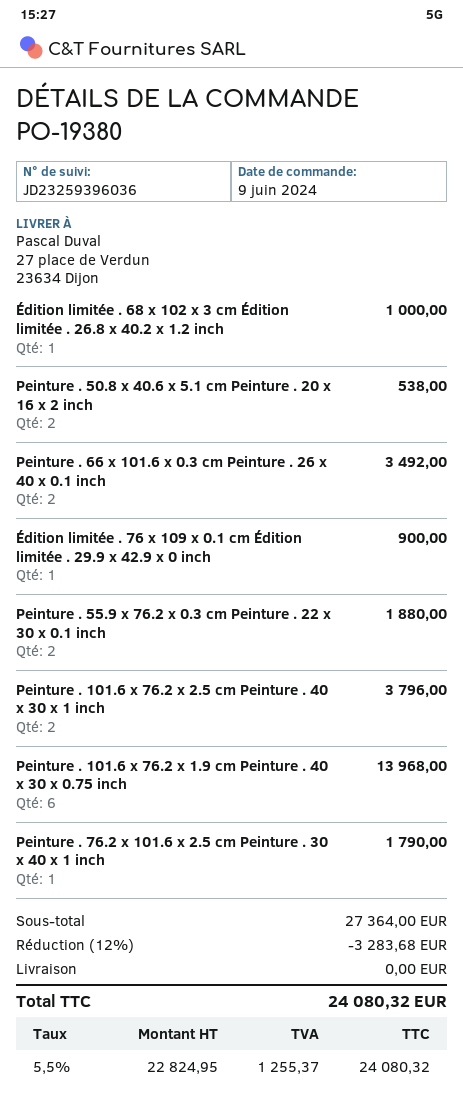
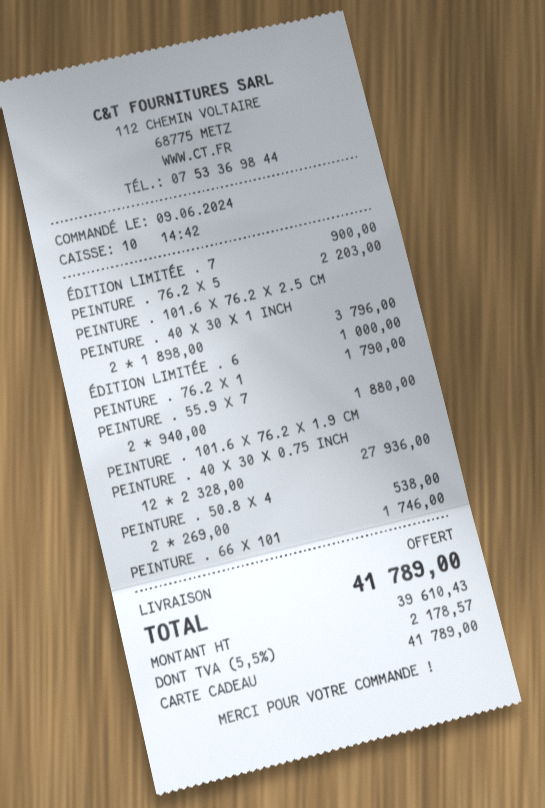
Peinture . 66 x 101.6 x 0.3 cm Peinture . 26 x 40 x 0.1 inch: 2 for 3492.00 -> 1 for 1746.00
Peinture . 101.6 x 76.2 x 1.9 cm Peinture . 40 x 30 x 0.75 inch: 6 for 13968.00 -> 12 for 27936.00
PEINTURE . 76.2 X 5: none -> 1 for 2203.00
discount: 12% = 3283.68 -> none
net: 22824.95 -> 39610.43
tax: 5.5% = 1255.37 -> 5.5% = 2178.57
total: 24080.32 -> 41789.00

